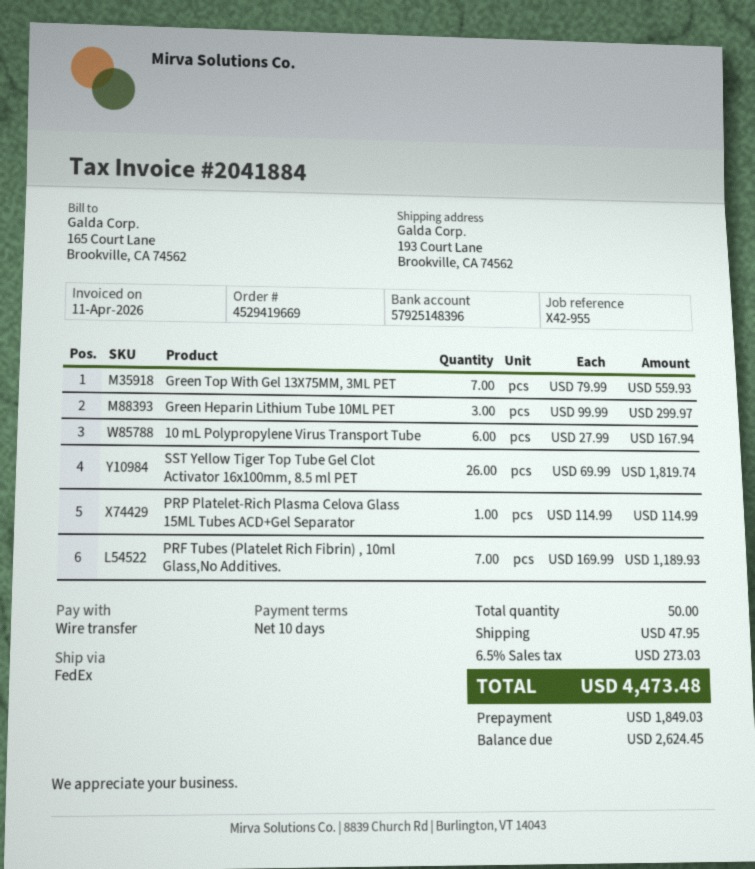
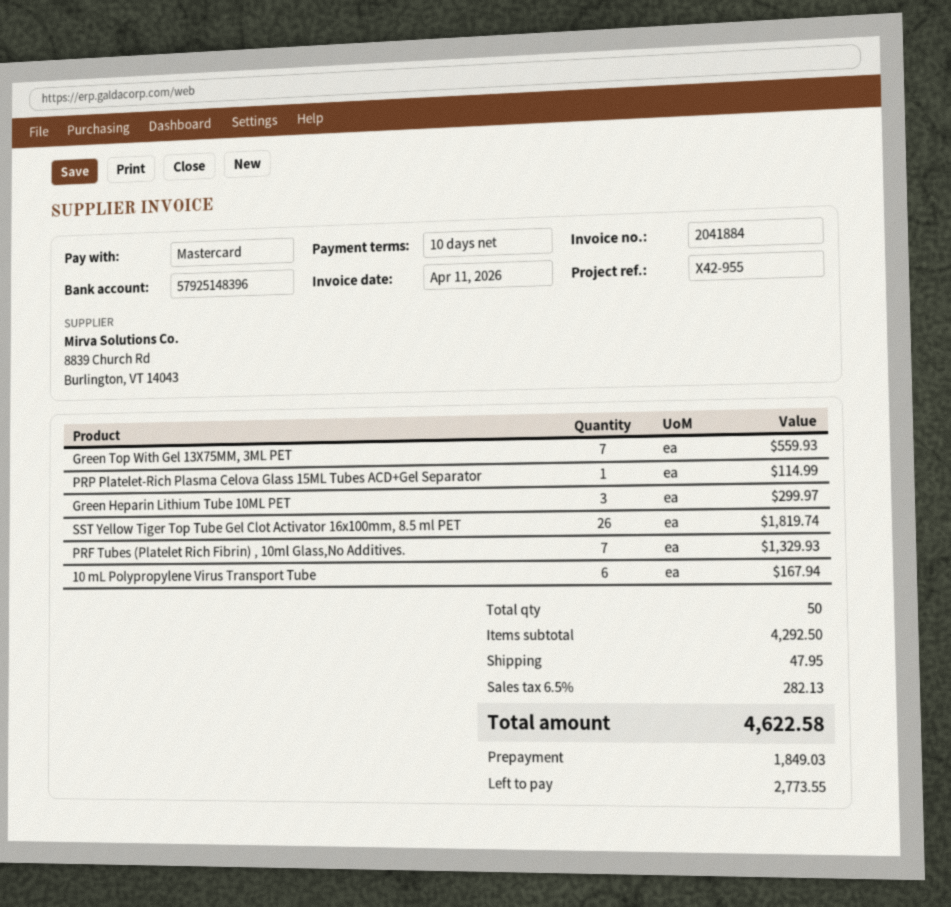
payment method: bank transfer -> Mastercard
PRF Tubes (Platelet Rich Fibrin) , 10ml Glass,No Additives.: 7 for 1189.93 -> 7 for 1329.93
tax: 6.5% = 273.03 -> 6.5% = 282.13
total: 4473.48 -> 4622.58
balance: 2624.45 -> 2773.55

